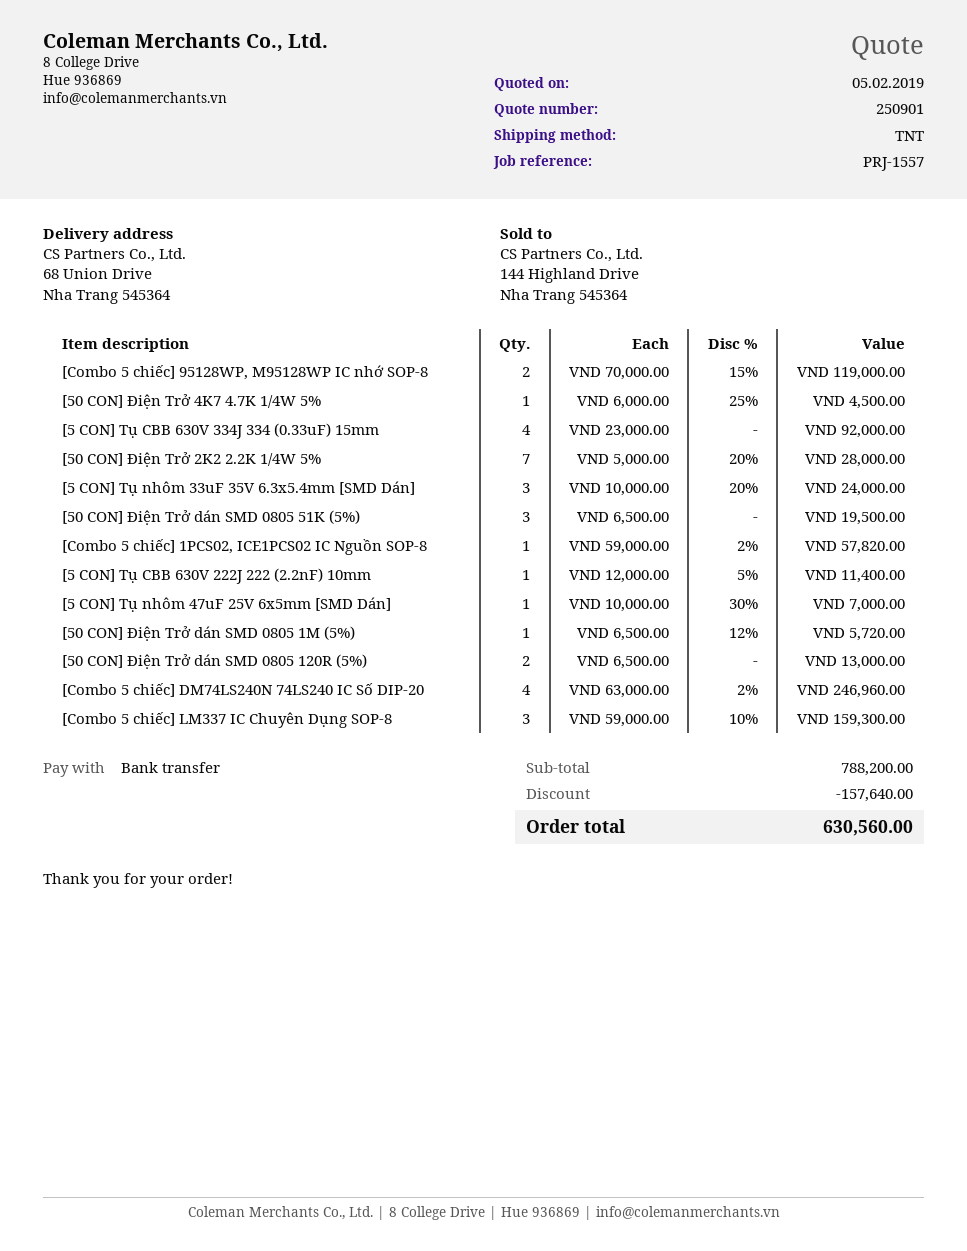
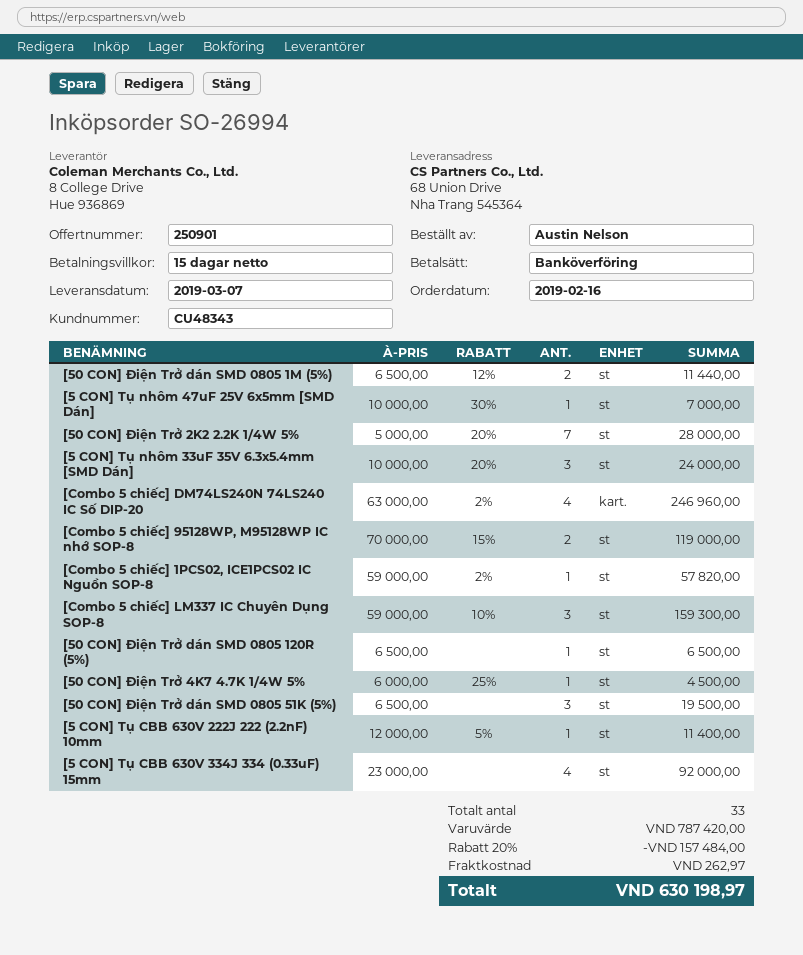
[50 CON] Điện Trở dán SMD 0805 1M (5%): 1 x 6500.00 - 12% = 5720.00 -> 2 x 6500.00 - 12% = 11440.00
[50 CON] Điện Trở dán SMD 0805 120R (5%): 2 x 6500.00 = 13000.00 -> 1 x 6500.00 = 6500.00
subtotal: 788200.00 -> 787420.00
discount: 157640.00 -> 157484.00
shipping: none -> 262.97
total: 630560.00 -> 630198.97

